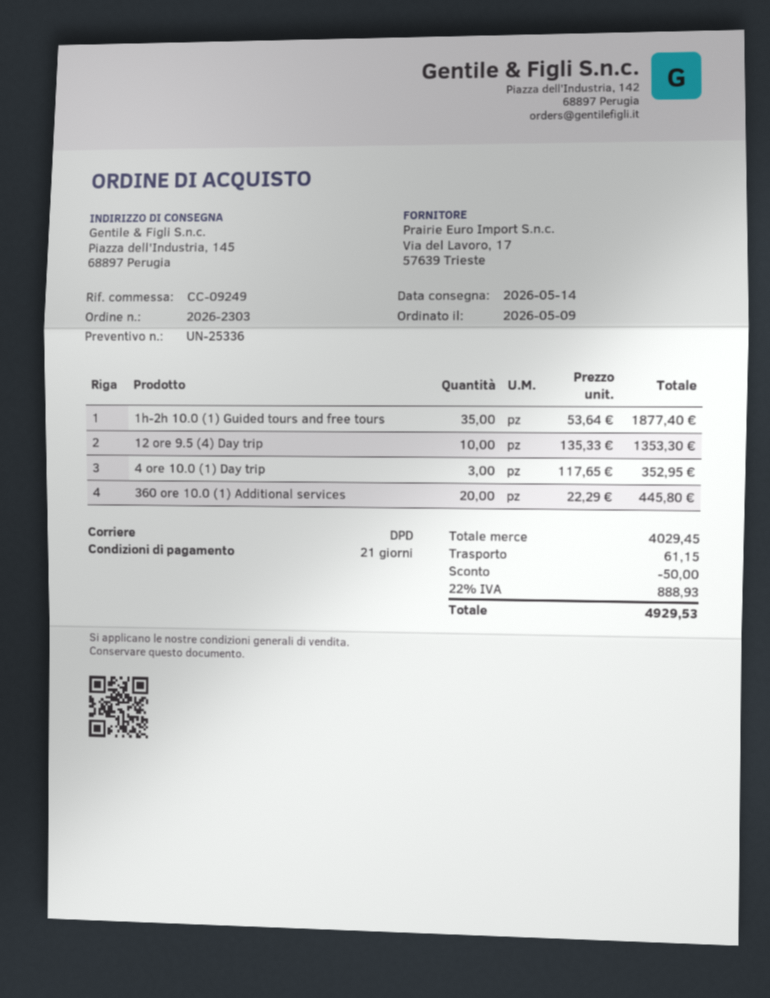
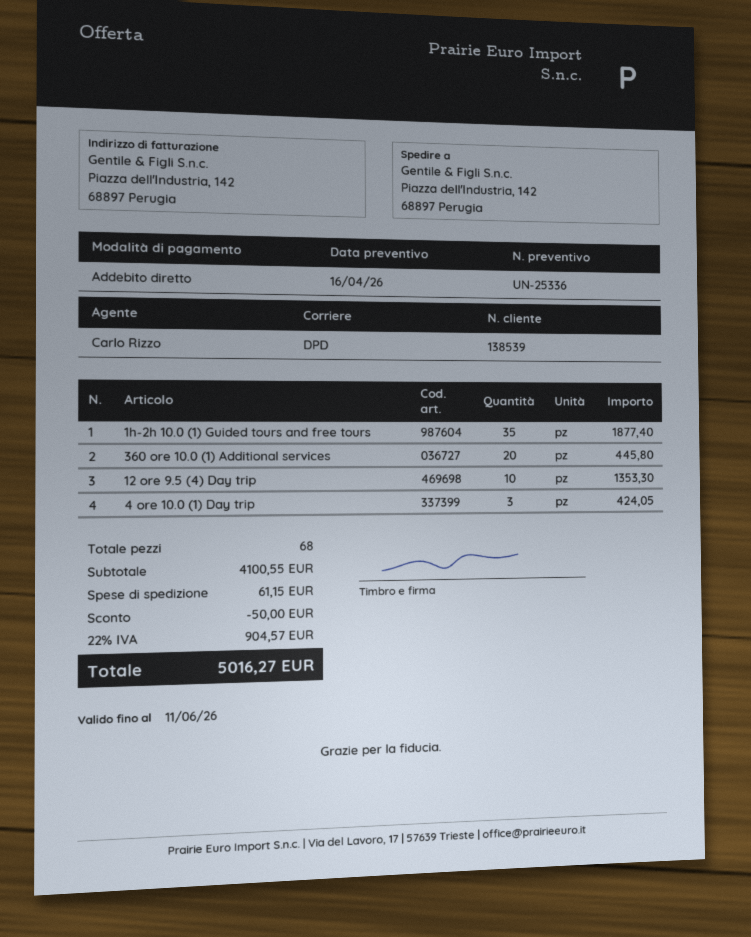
ship to: Piazza dell'Industria, 145, 68897 Perugia -> Piazza dell'Industria, 142, 68897 Perugia
4 ore 10.0 (1) Day trip: 3 for 352.95 -> 3 for 424.05
subtotal: 4029.45 -> 4100.55
tax: 22% = 888.93 -> 22% = 904.57
total: 4929.53 -> 5016.27

